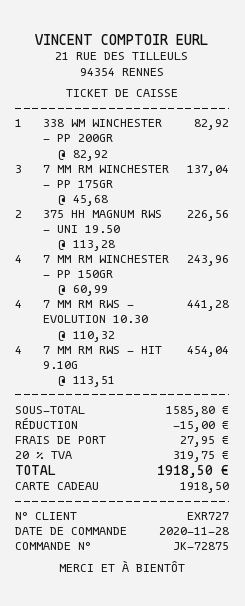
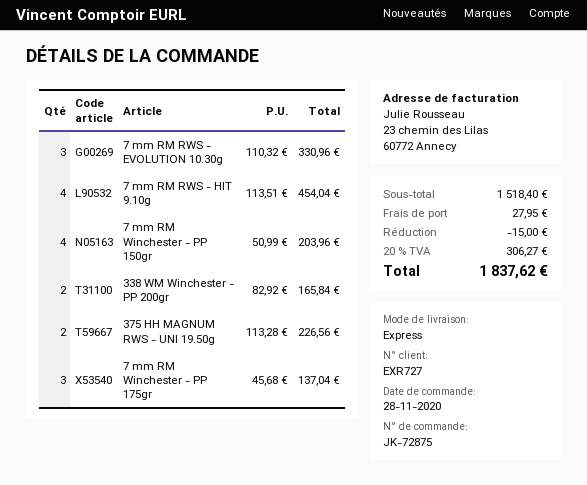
338 WM WINCHESTER - PP 200GR: 1 x 82.92 = 82.92 -> 2 x 82.92 = 165.84
7 MM RM WINCHESTER - PP 150GR: 4 x 60.99 = 243.96 -> 4 x 50.99 = 203.96
7 MM RM RWS - EVOLUTION 10.30: 4 x 110.32 = 441.28 -> 3 x 110.32 = 330.96
subtotal: 1585.80 -> 1518.40
tax: 20% = 319.75 -> 20% = 306.27
total: 1918.50 -> 1837.62

